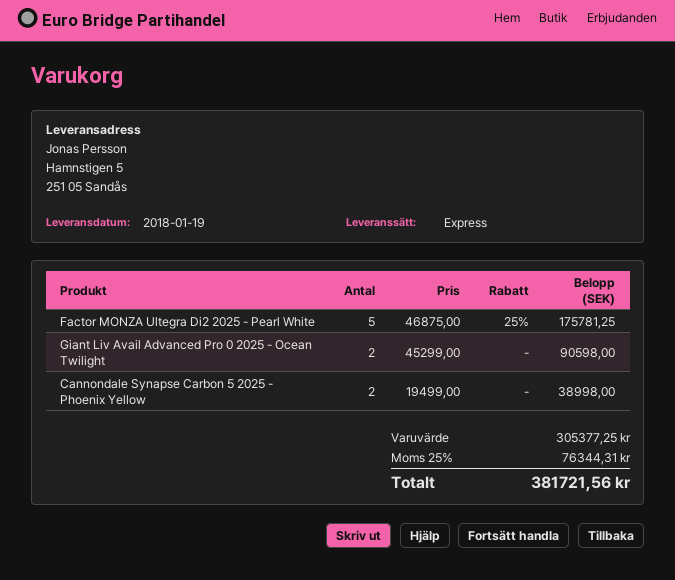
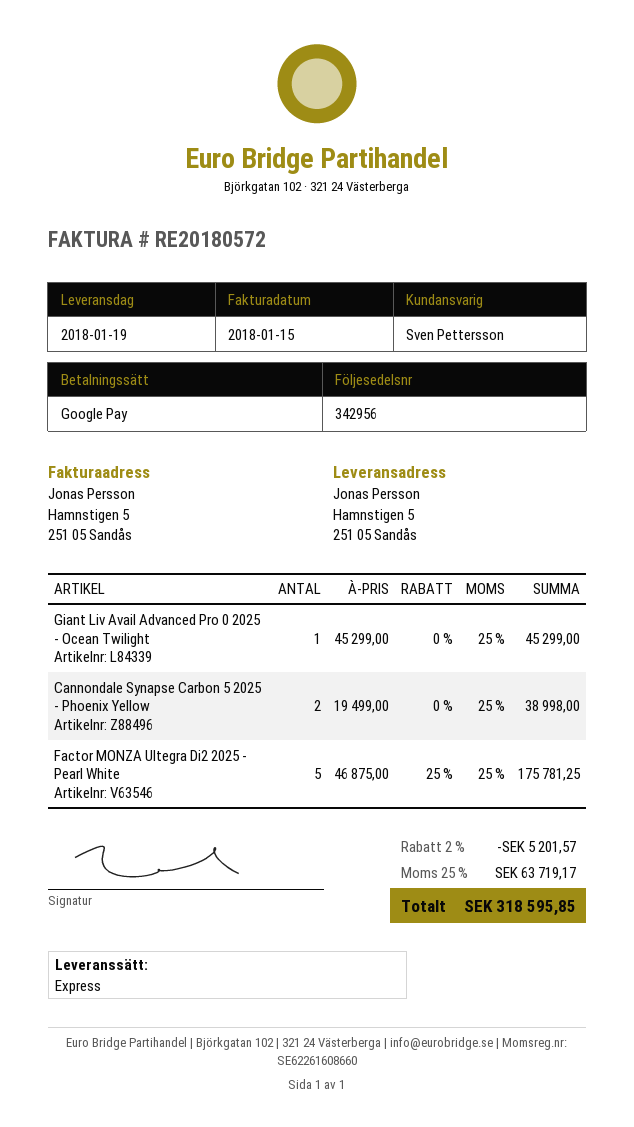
Giant Liv Avail Advanced Pro 0 2025 - Ocean Twilight: 2 x 45299.00 = 90598.00 -> 1 x 45299.00 = 45299.00
discount: none -> 2% = 5201.57
tax: 25% = 76344.31 -> 25% = 63719.17
total: 381721.56 -> 318595.85

